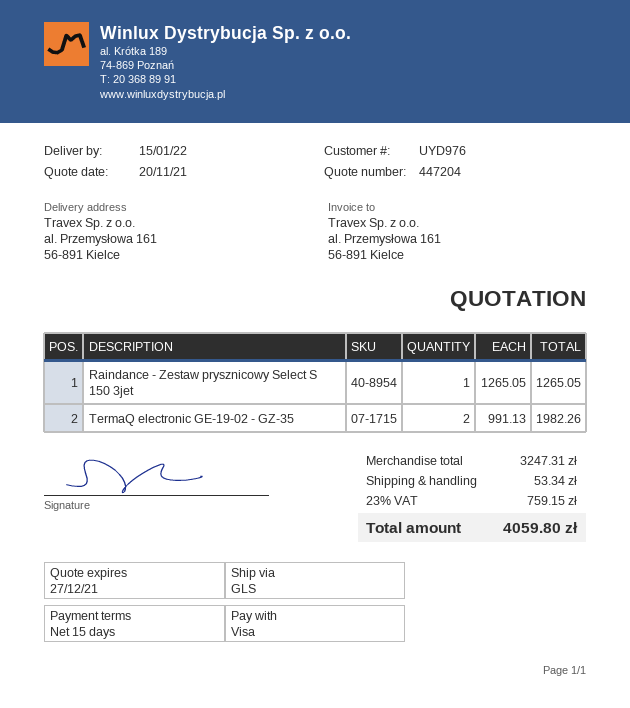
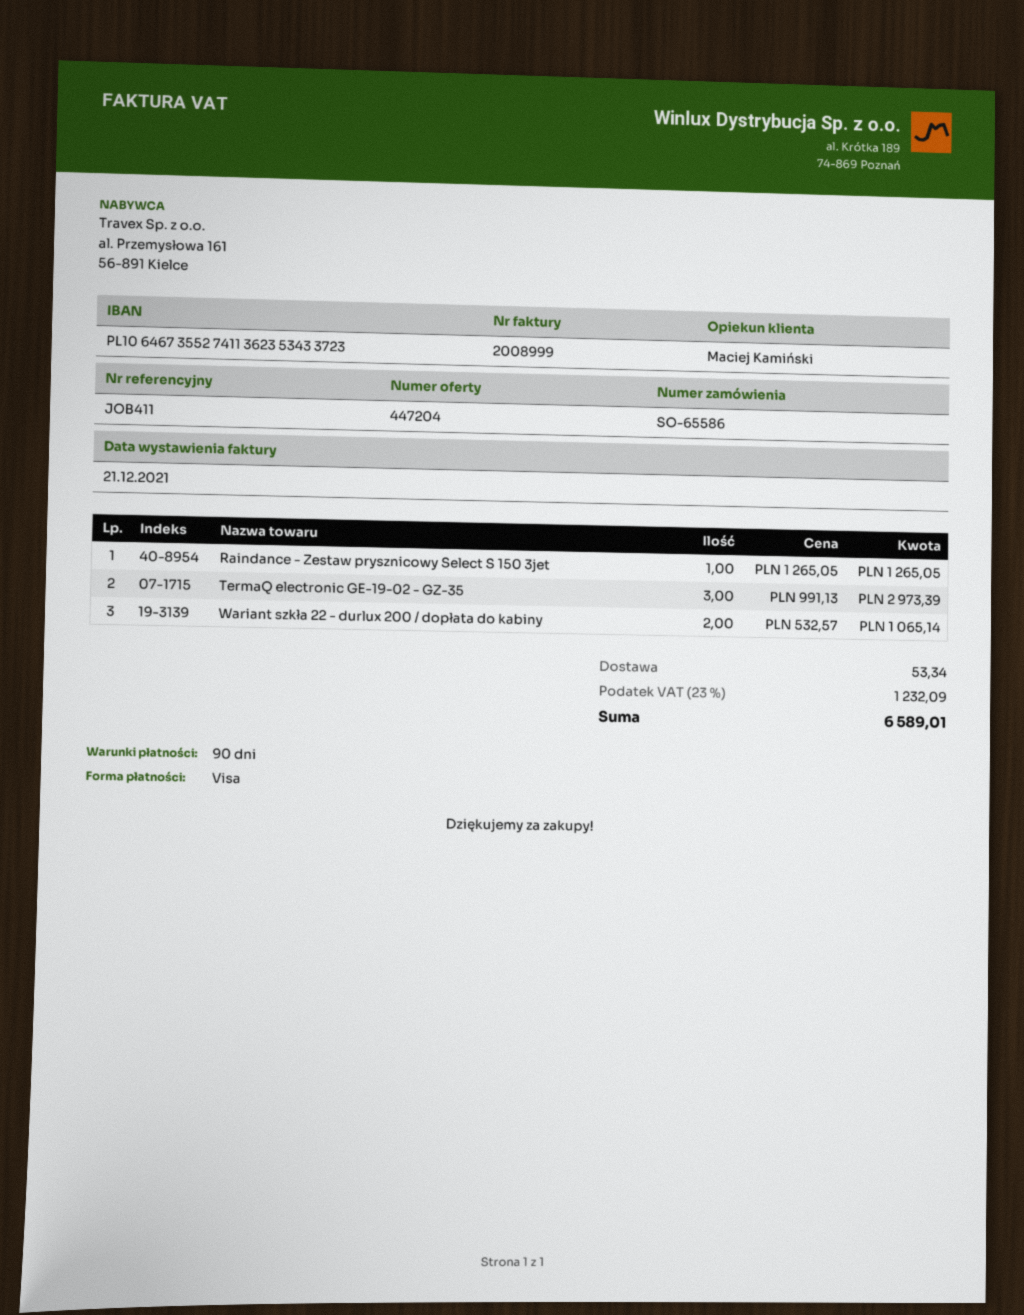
payment terms: 15 days -> 90 days
TermaQ electronic GE-19-02 - GZ-35: 2 x 991.13 = 1982.26 -> 3 x 991.13 = 2973.39
Wariant szkła 22 - durlux 200 / dopłata do kabiny: none -> 2 x 532.57 = 1065.14
tax: 23% = 759.15 -> 23% = 1232.09
total: 4059.80 -> 6589.01

